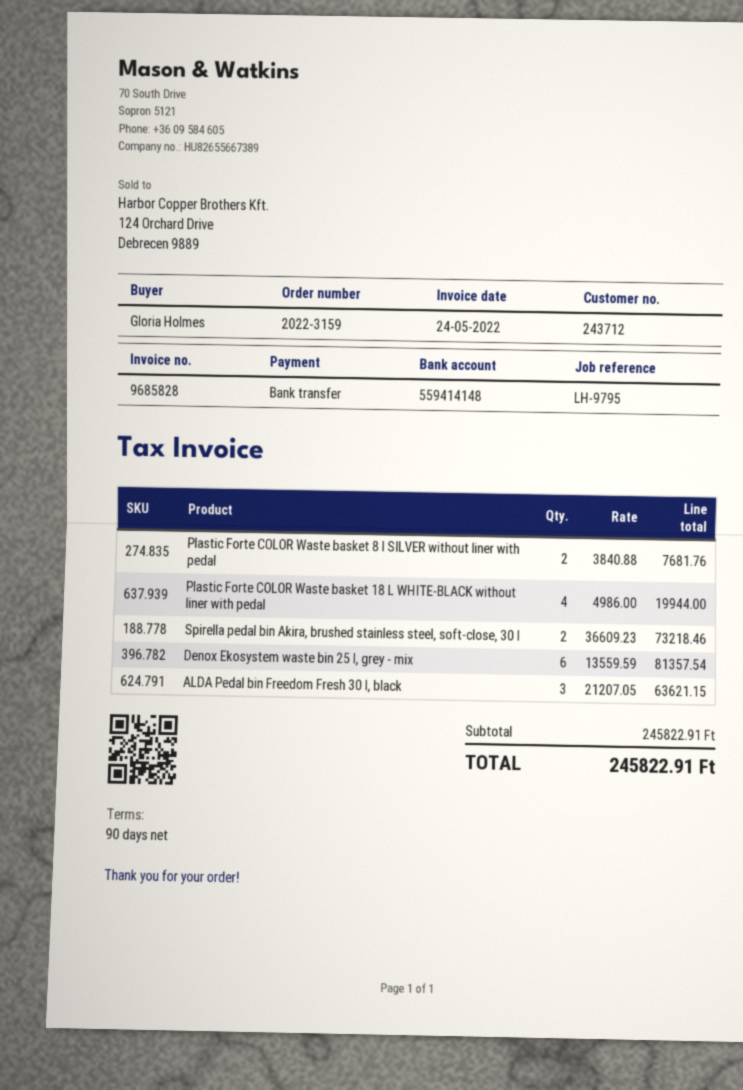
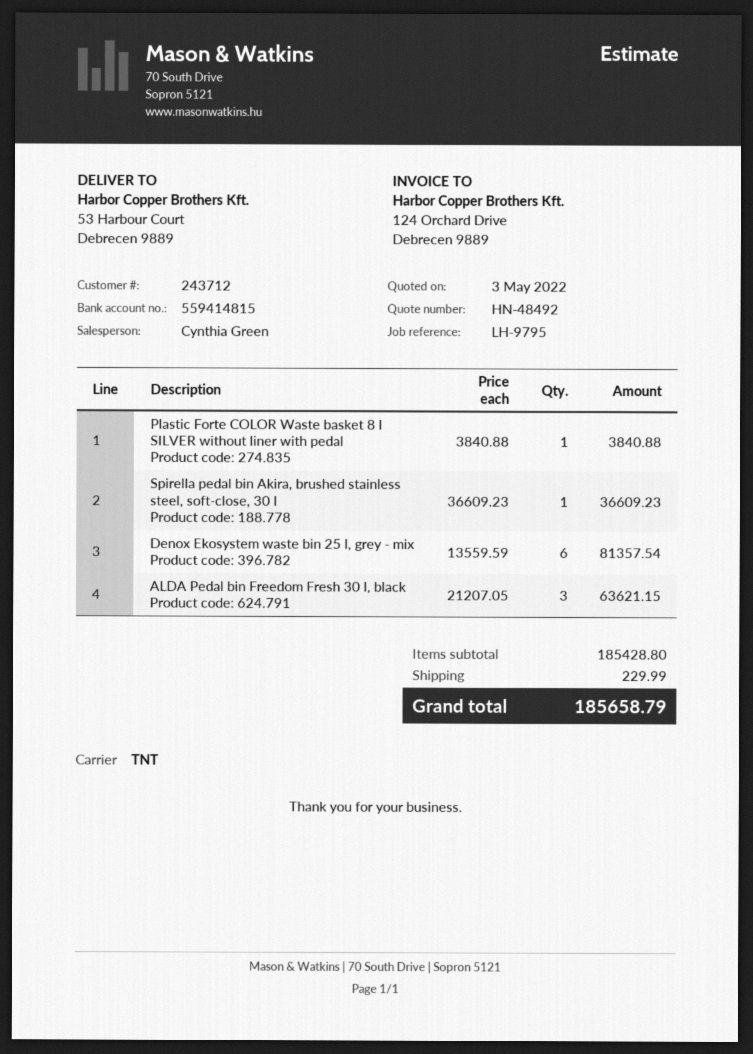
bank account: 559414148 -> 559414815
Plastic Forte COLOR Waste basket 8 l SILVER without liner with pedal: 2 x 3840.88 = 7681.76 -> 1 x 3840.88 = 3840.88
Plastic Forte COLOR Waste basket 18 L WHITE-BLACK without liner with pedal: 4 x 4986.00 = 19944.00 -> none
Spirella pedal bin Akira, brushed stainless steel, soft-close, 30 l: 2 x 36609.23 = 73218.46 -> 1 x 36609.23 = 36609.23
subtotal: 245822.91 -> 185428.80
shipping: none -> 229.99
total: 245822.91 -> 185658.79

